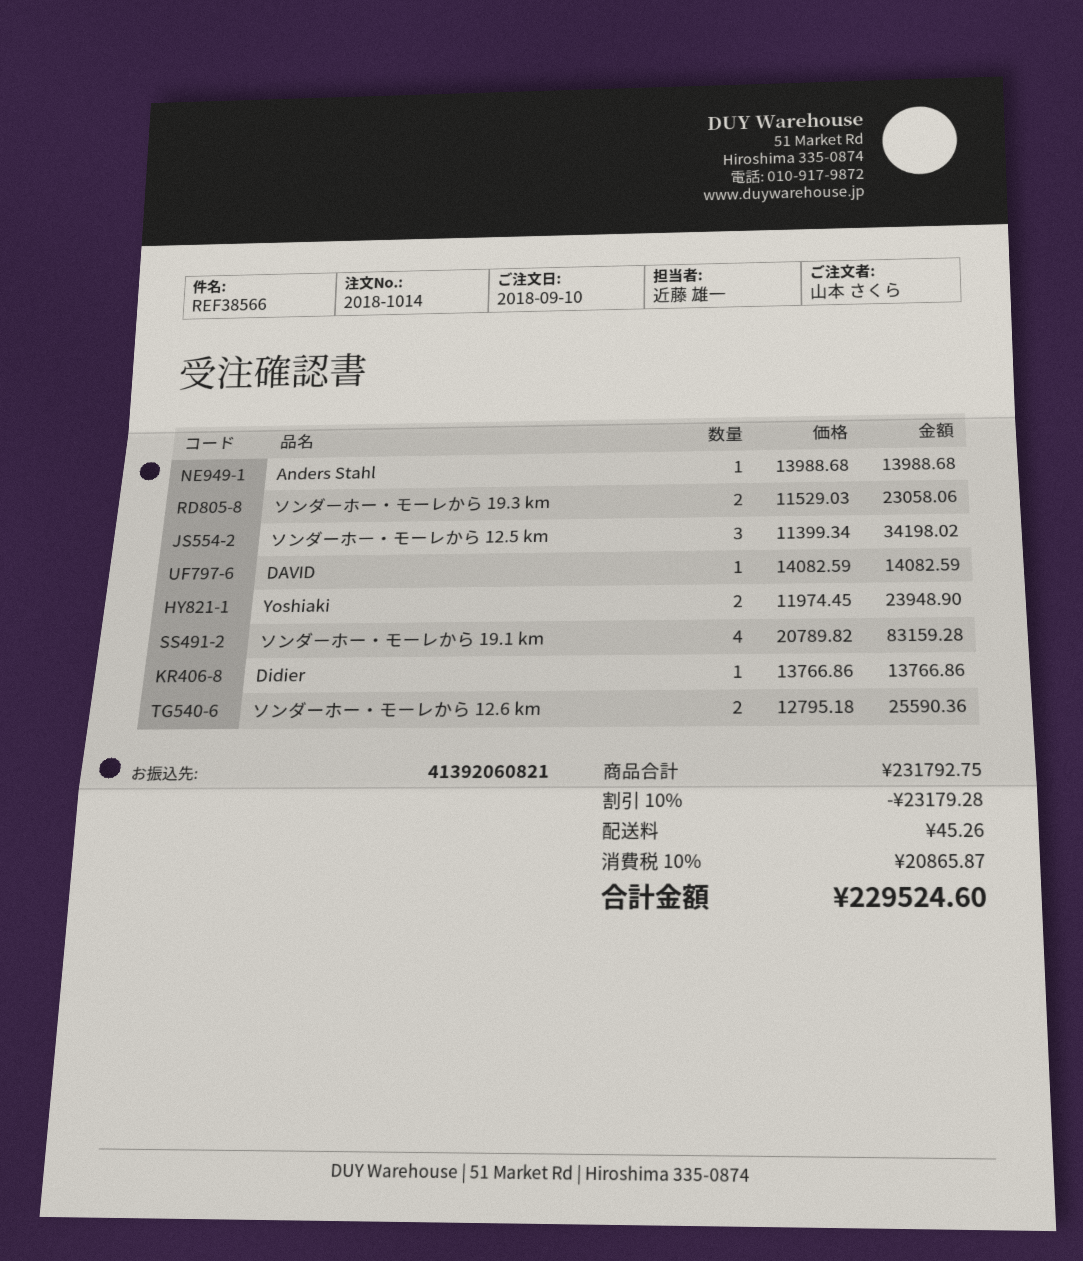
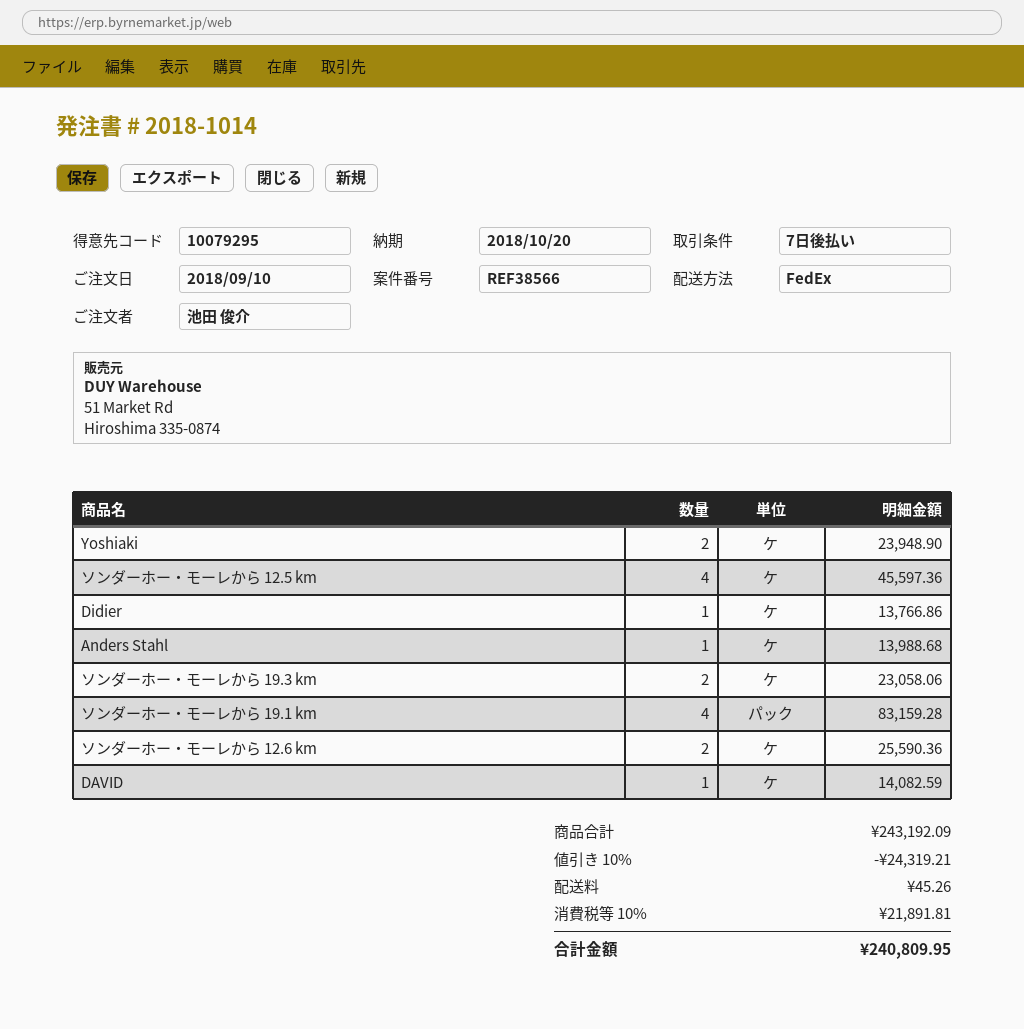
ordered by: 山本 さくら -> 池田 俊介
ソンダーホー・モーレから 12.5 km: 3 for 34198.02 -> 4 for 45597.36
subtotal: 231792.75 -> 243192.09
discount: 10% = 23179.28 -> 10% = 24319.21
tax: 10% = 20865.87 -> 10% = 21891.81
total: 229524.60 -> 240809.95

